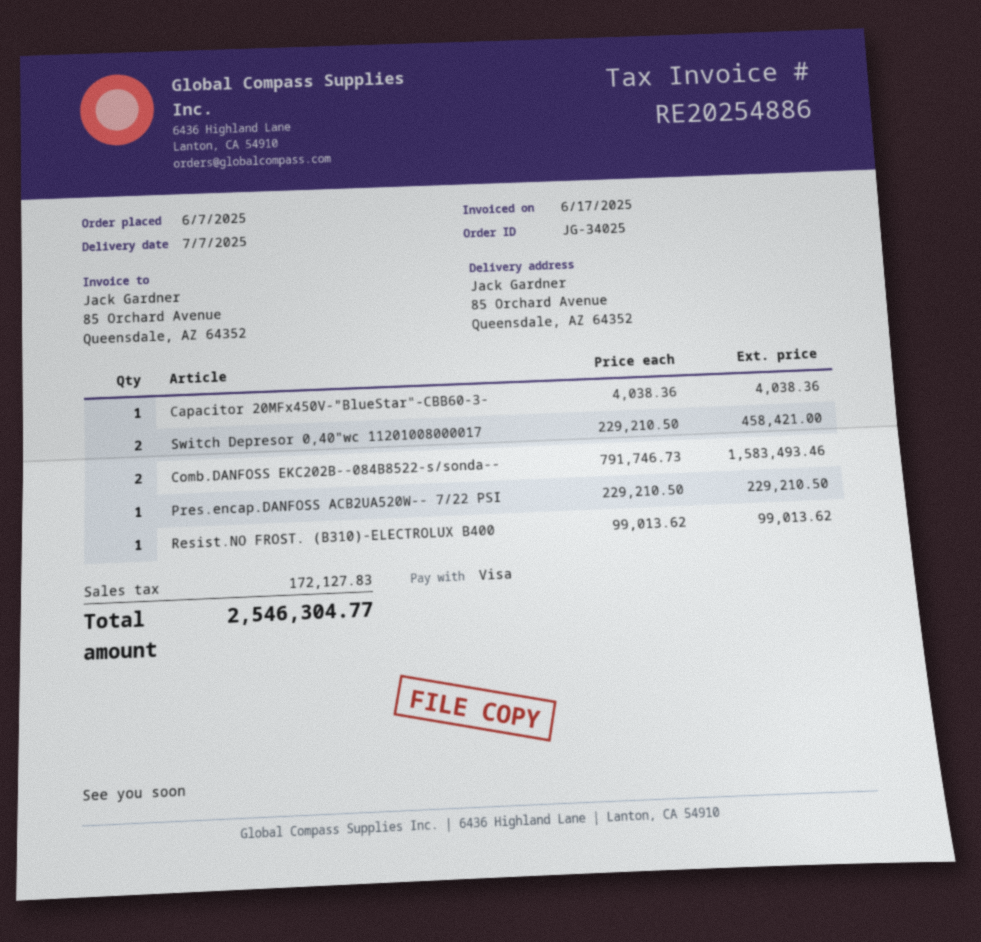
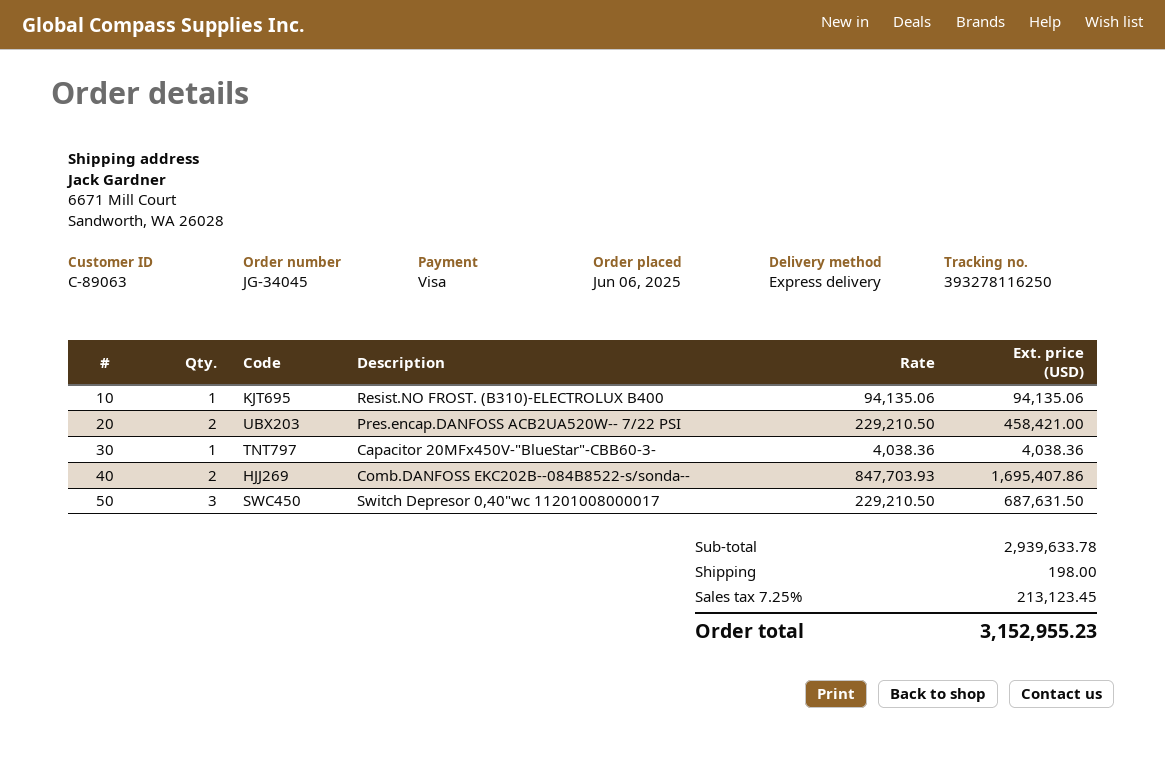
order number: JG-34025 -> JG-34045
order date: 2025-06-07 -> 2025-06-06
ship to: 85 Orchard Avenue, Queensdale, AZ 64352 -> 6671 Mill Court, Sandworth, WA 26028
Switch Depresor 0,40"wc 11201008000017: 2 x 229210.50 = 458421.00 -> 3 x 229210.50 = 687631.50
Comb.DANFOSS EKC202B--084B8522-s/sonda--: 2 x 791746.73 = 1583493.46 -> 2 x 847703.93 = 1695407.86
Pres.encap.DANFOSS ACB2UA520W-- 7/22 PSI: 1 x 229210.50 = 229210.50 -> 2 x 229210.50 = 458421.00
Resist.NO FROST. (B310)-ELECTROLUX B400: 1 x 99013.62 = 99013.62 -> 1 x 94135.06 = 94135.06
shipping: none -> 198.00
tax: 172127.83 -> 213123.45
total: 2546304.77 -> 3152955.23

